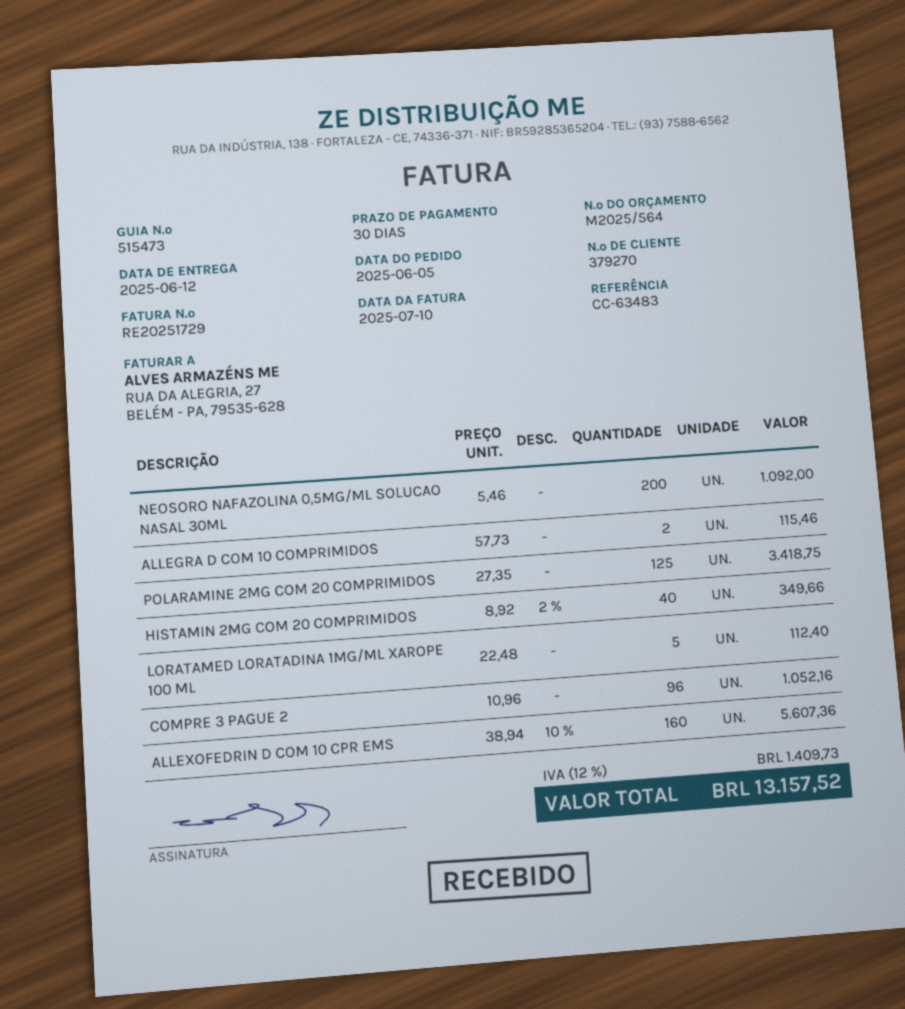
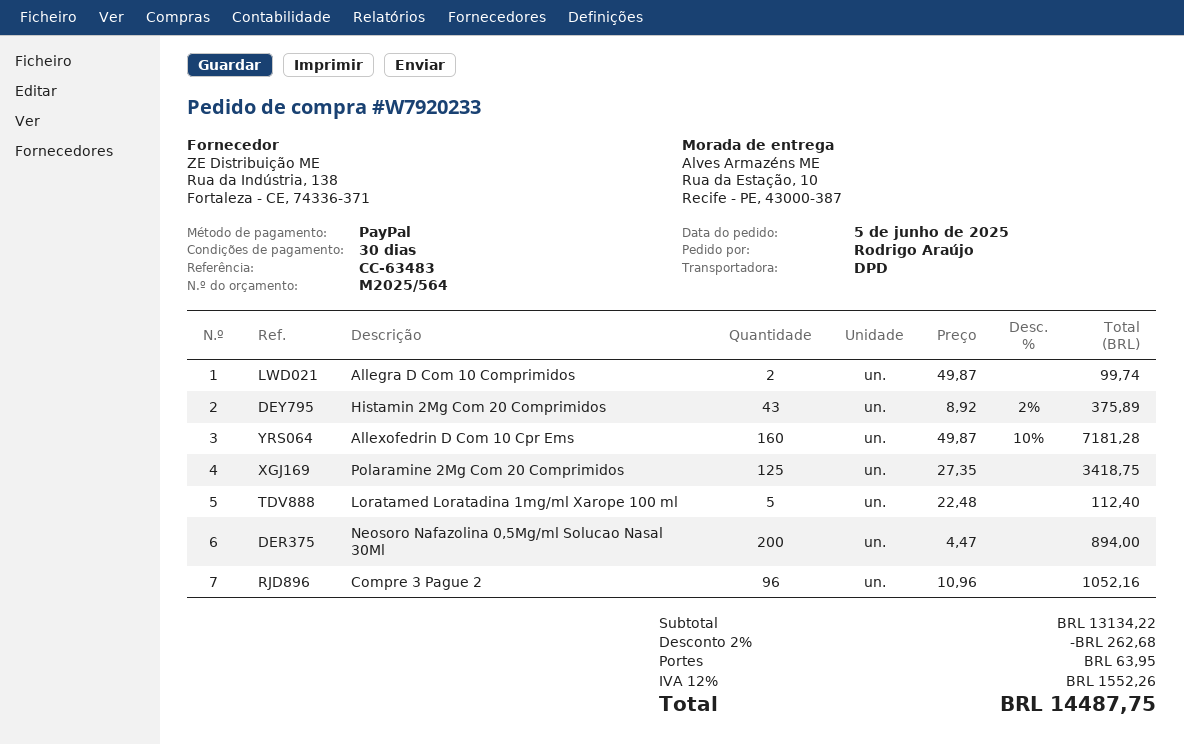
NEOSORO NAFAZOLINA 0,5MG/ML SOLUCAO NASAL 30ML: 200 x 5.46 = 1092.00 -> 200 x 4.47 = 894.00
ALLEGRA D COM 10 COMPRIMIDOS: 2 x 57.73 = 115.46 -> 2 x 49.87 = 99.74
HISTAMIN 2MG COM 20 COMPRIMIDOS: 40 x 8.92 - 2% = 349.66 -> 43 x 8.92 - 2% = 375.89
ALLEXOFEDRIN D COM 10 CPR EMS: 160 x 38.94 - 10% = 5607.36 -> 160 x 49.87 - 10% = 7181.28
discount: none -> 2% = 262.68
shipping: none -> 63.95
tax: 12% = 1409.73 -> 12% = 1552.26
total: 13157.52 -> 14487.75

